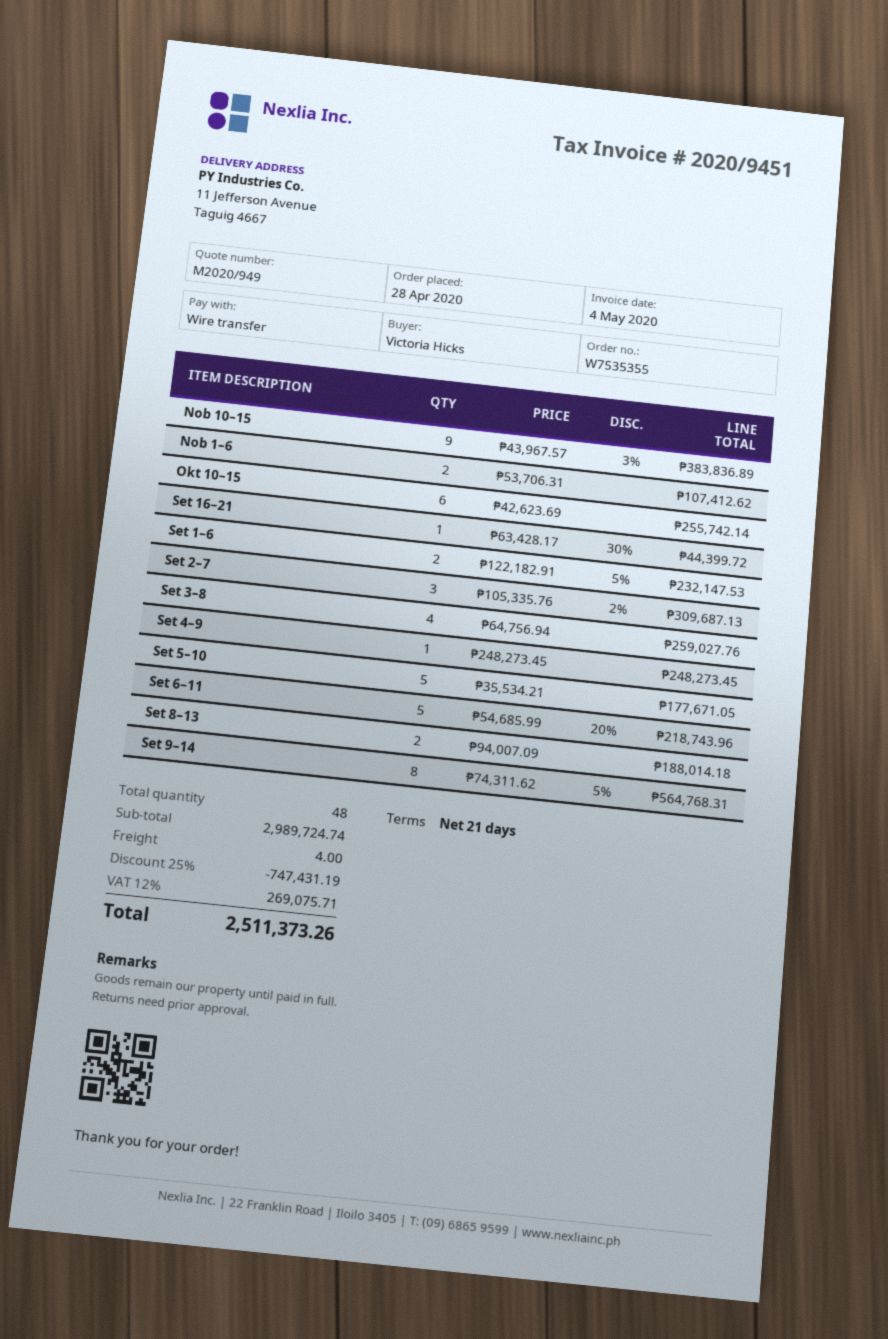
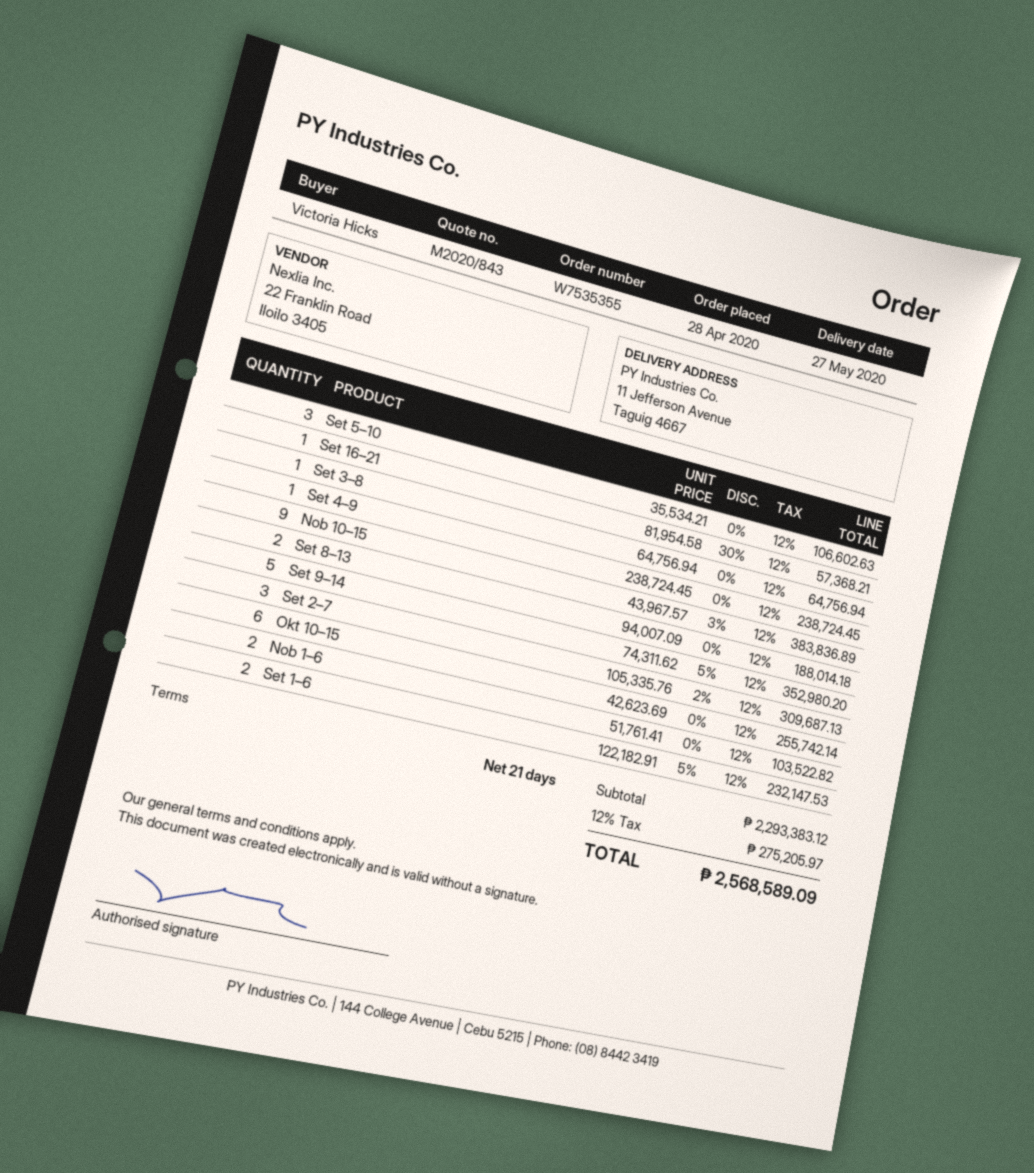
quote number: M2020/949 -> M2020/843
Nob 1–6: 2 x 53706.31 = 107412.62 -> 2 x 51761.41 = 103522.82
Set 16–21: 1 x 63428.17 - 30% = 44399.72 -> 1 x 81954.58 - 30% = 57368.21
Set 3–8: 4 x 64756.94 = 259027.76 -> 1 x 64756.94 = 64756.94
Set 4–9: 1 x 248273.45 = 248273.45 -> 1 x 238724.45 = 238724.45
Set 5–10: 5 x 35534.21 = 177671.05 -> 3 x 35534.21 = 106602.63
Set 6–11: 5 x 54685.99 - 20% = 218743.96 -> none
Set 9–14: 8 x 74311.62 - 5% = 564768.31 -> 5 x 74311.62 - 5% = 352980.20
subtotal: 2989724.74 -> 2293383.12
discount: 25% = 747431.19 -> none
shipping: 4.00 -> none
tax: 12% = 269075.71 -> 12% = 275205.97
total: 2511373.26 -> 2568589.09

